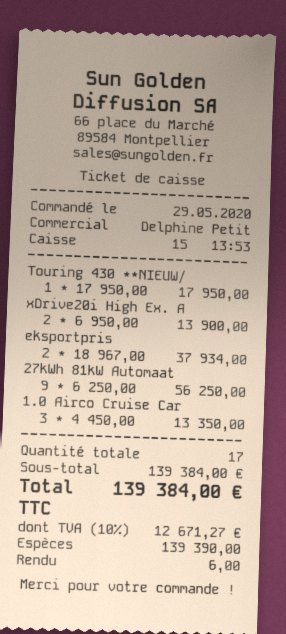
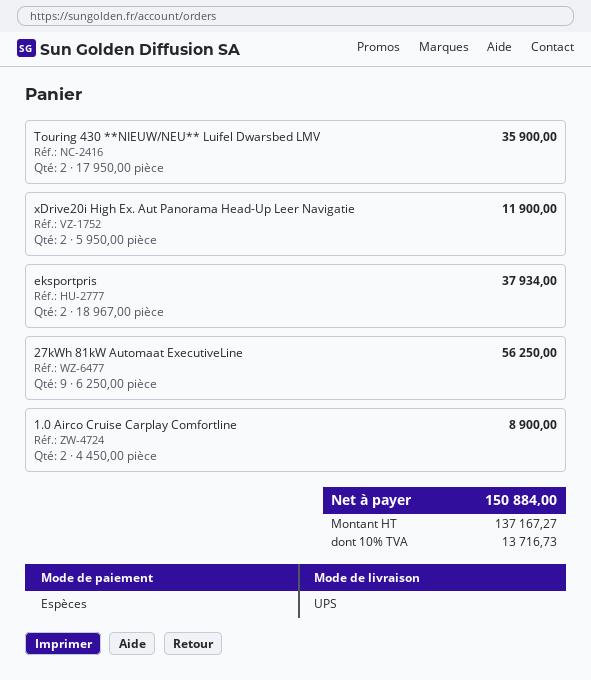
Touring 430 **NIEUW/: 1 x 17950.00 = 17950.00 -> 2 x 17950.00 = 35900.00
xDrive20i High Ex. A: 2 x 6950.00 = 13900.00 -> 2 x 5950.00 = 11900.00
1.0 Airco Cruise Car: 3 x 4450.00 = 13350.00 -> 2 x 4450.00 = 8900.00
tax: 10% = 12671.27 -> 10% = 13716.73
total: 139384.00 -> 150884.00

